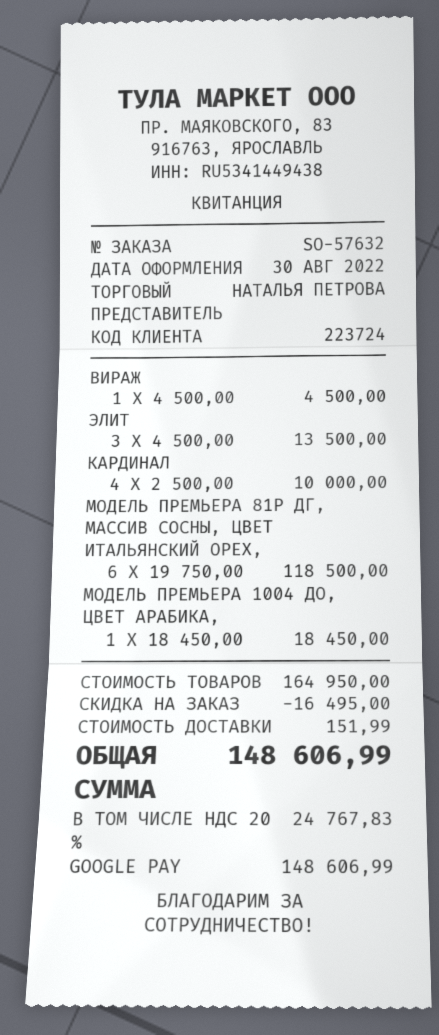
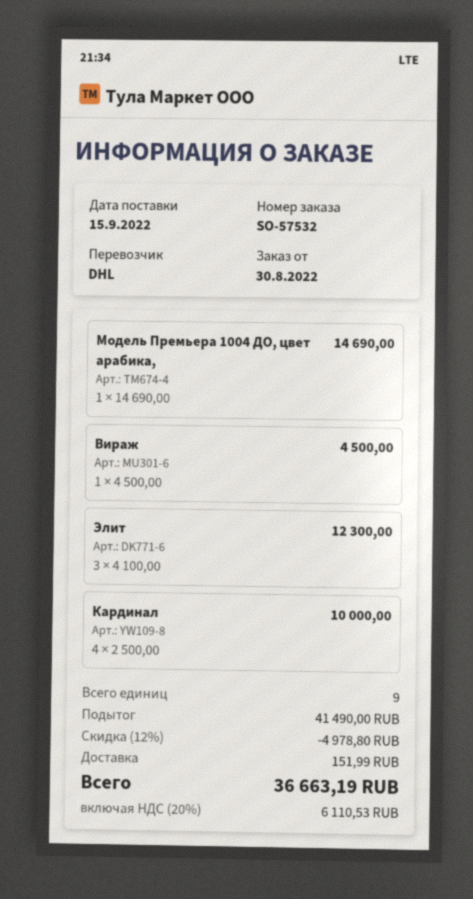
order number: SO-57632 -> SO-57532
ЭЛИТ: 3 x 4500.00 = 13500.00 -> 3 x 4100.00 = 12300.00
МОДЕЛЬ ПРЕМЬЕРА 81Р ДГ, МАССИВ СОСНЫ, ЦВЕТ ИТАЛЬЯНСКИЙ ОРЕХ,: 6 x 19750.00 = 118500.00 -> none
МОДЕЛЬ ПРЕМЬЕРА 1004 ДО, ЦВЕТ АРАБИКА,: 1 x 18450.00 = 18450.00 -> 1 x 14690.00 = 14690.00
subtotal: 164950.00 -> 41490.00
discount: 16495.00 -> 4978.80
tax: 20% = 24767.83 -> 20% = 6110.53
total: 148606.99 -> 36663.19

